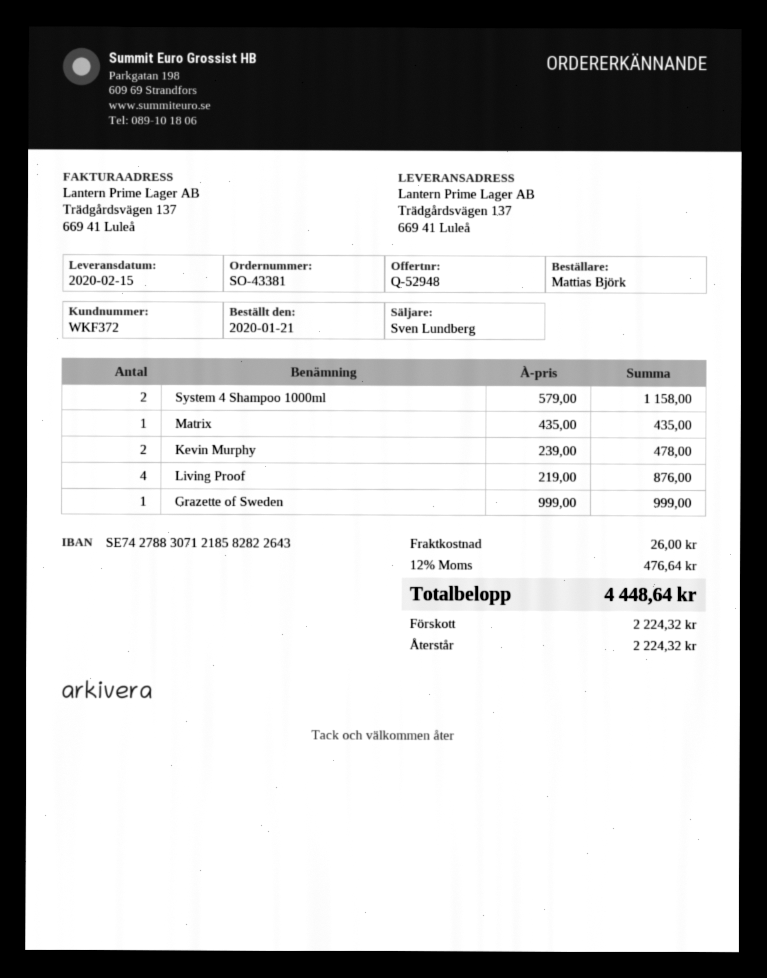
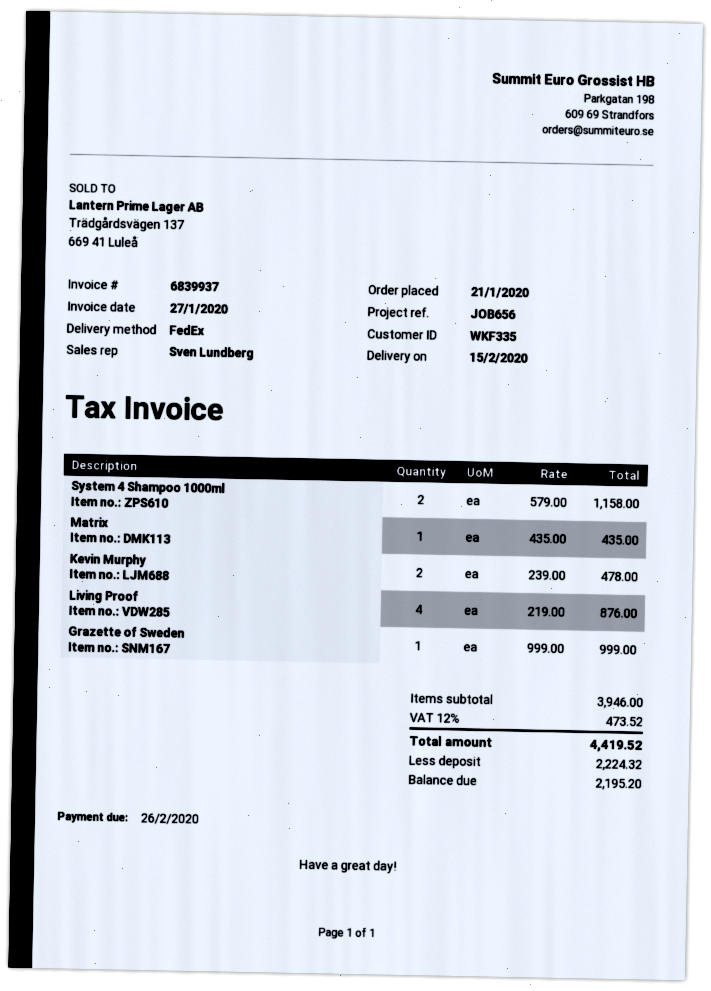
customer number: WKF372 -> WKF335
shipping: 26.00 -> none
tax: 12% = 476.64 -> 12% = 473.52
total: 4448.64 -> 4419.52
balance: 2224.32 -> 2195.20

